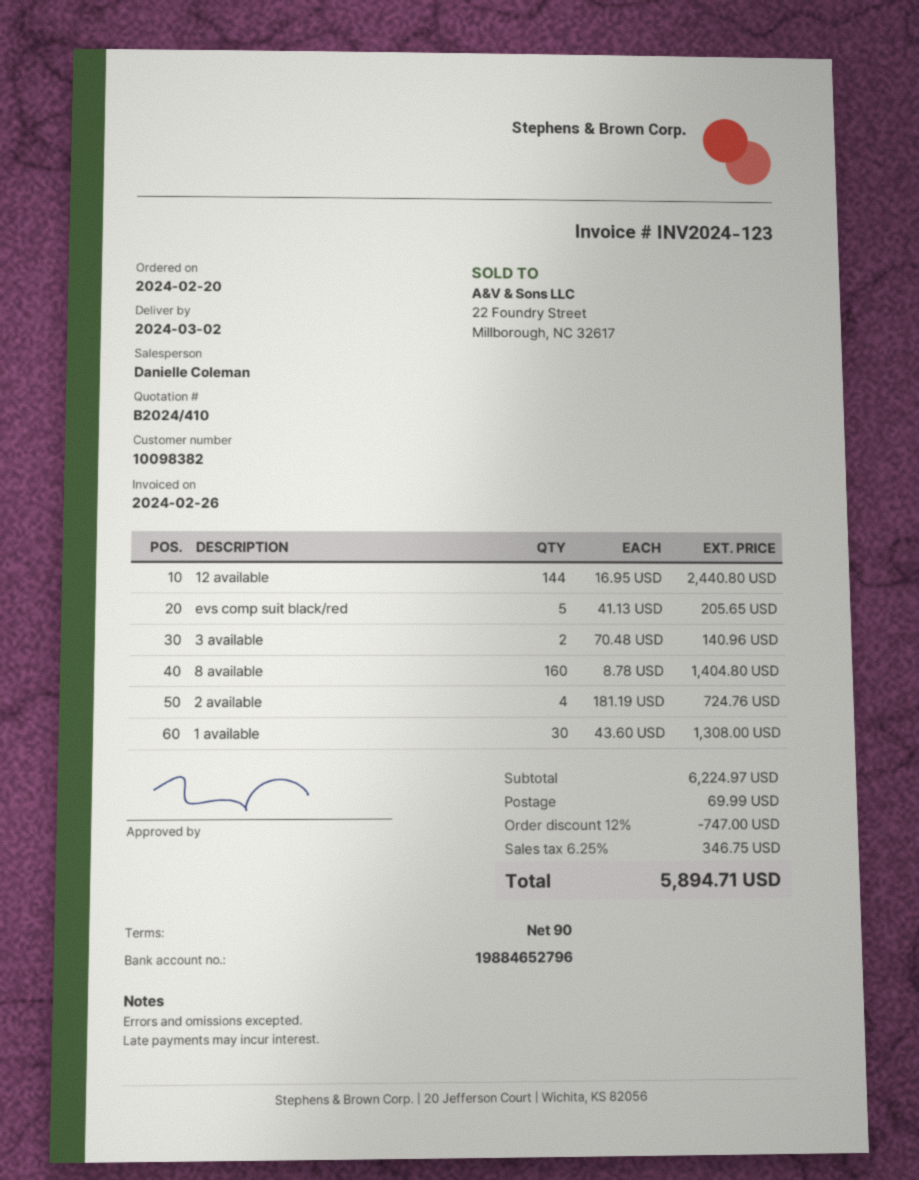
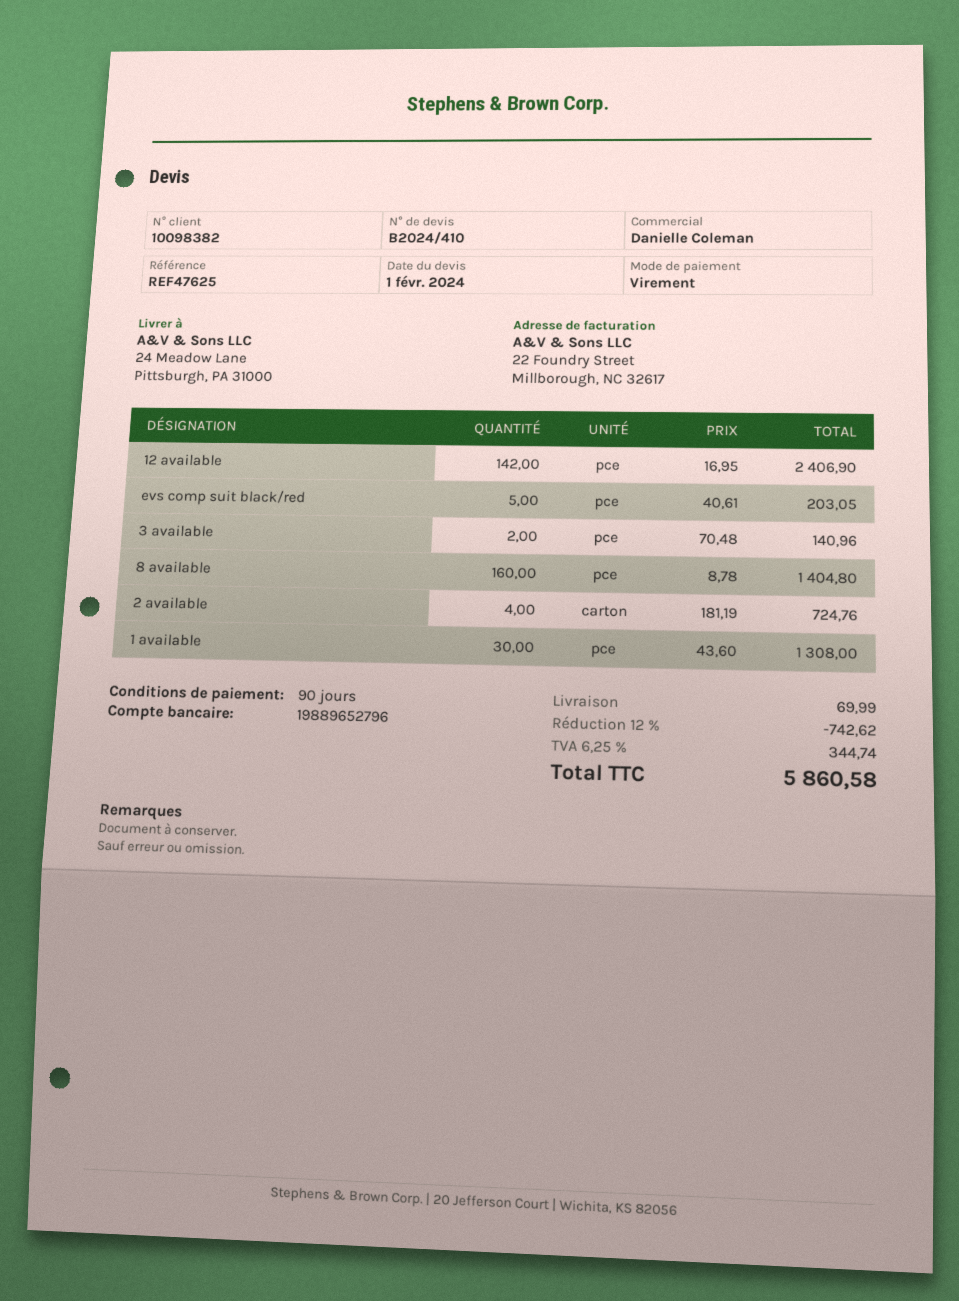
bank account: 19884652796 -> 19889652796
12 available: 144 x 16.95 = 2440.80 -> 142 x 16.95 = 2406.90
evs comp suit black/red: 5 x 41.13 = 205.65 -> 5 x 40.61 = 203.05
discount: 12% = 747.00 -> 12% = 742.62
tax: 6.25% = 346.75 -> 6.25% = 344.74
total: 5894.71 -> 5860.58

